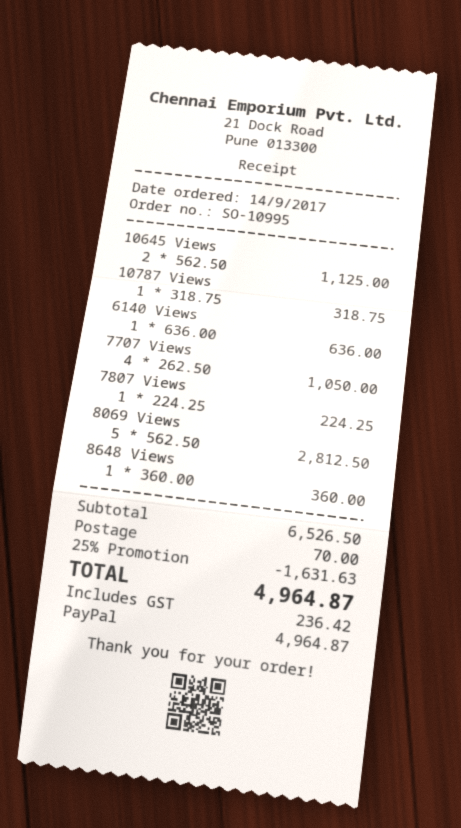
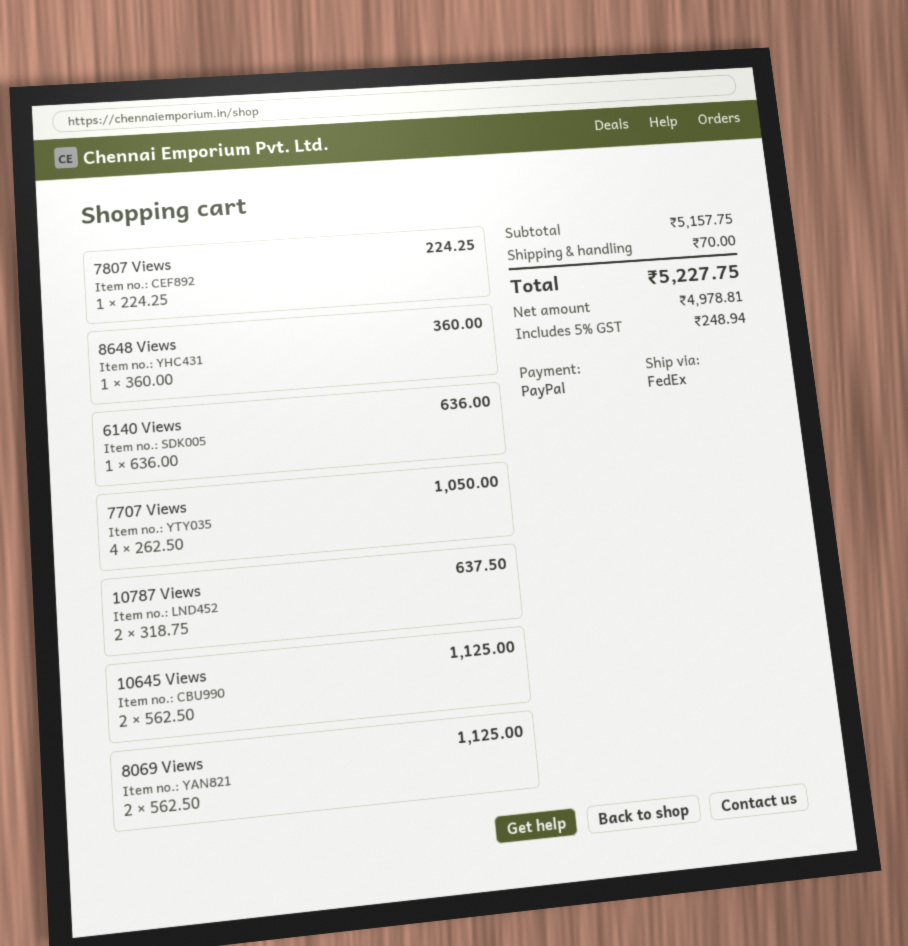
10787 Views: 1 x 318.75 = 318.75 -> 2 x 318.75 = 637.50
8069 Views: 5 x 562.50 = 2812.50 -> 2 x 562.50 = 1125.00
subtotal: 6526.50 -> 5157.75
discount: 25% = 1631.63 -> none
tax: 236.42 -> 248.94
total: 4964.87 -> 5227.75

